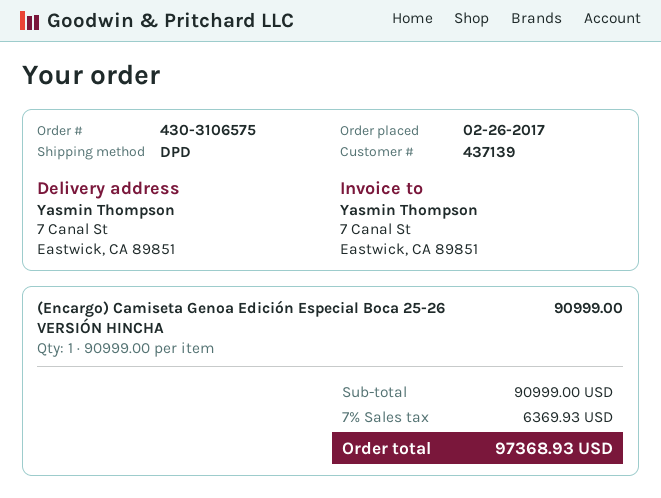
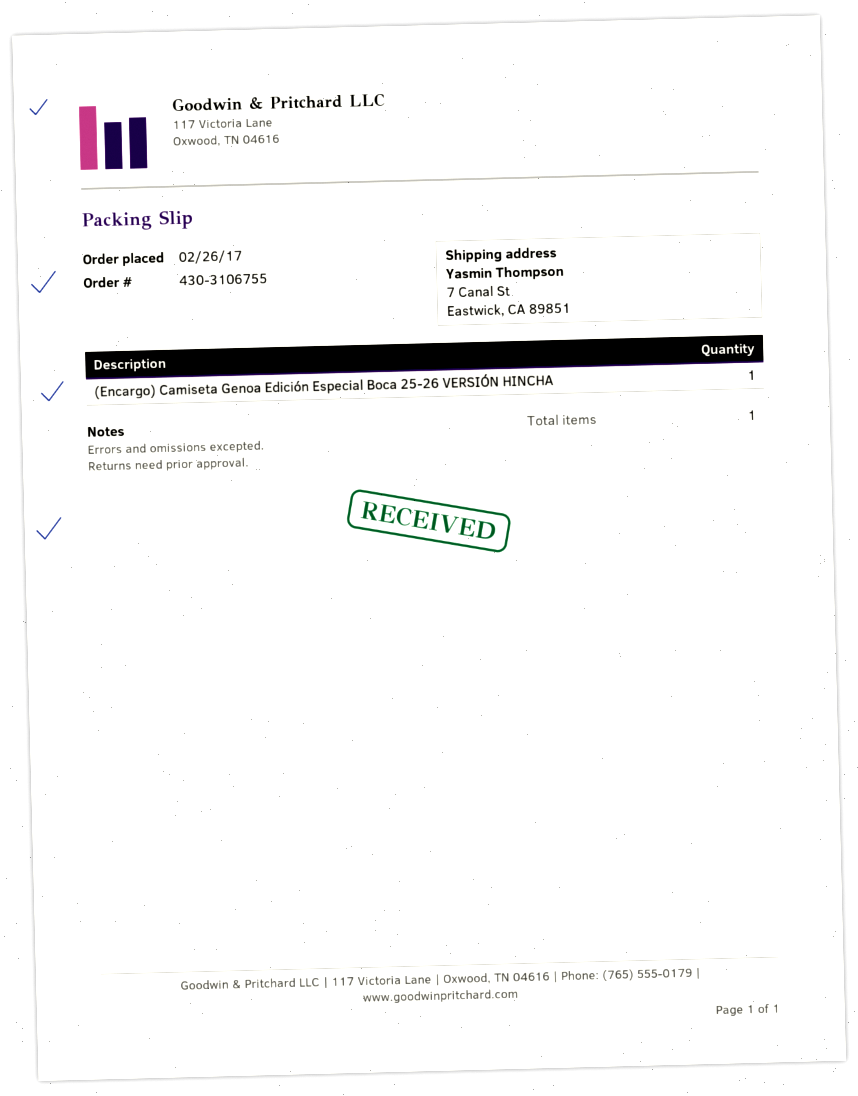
order number: 430-3106575 -> 430-3106755

